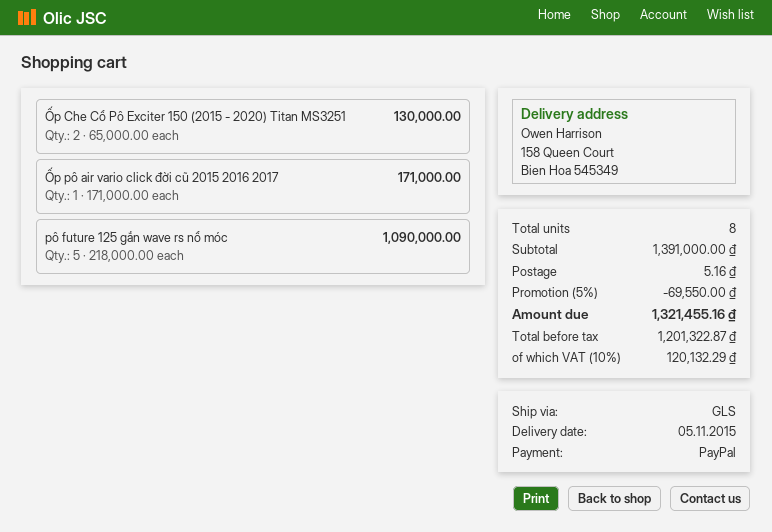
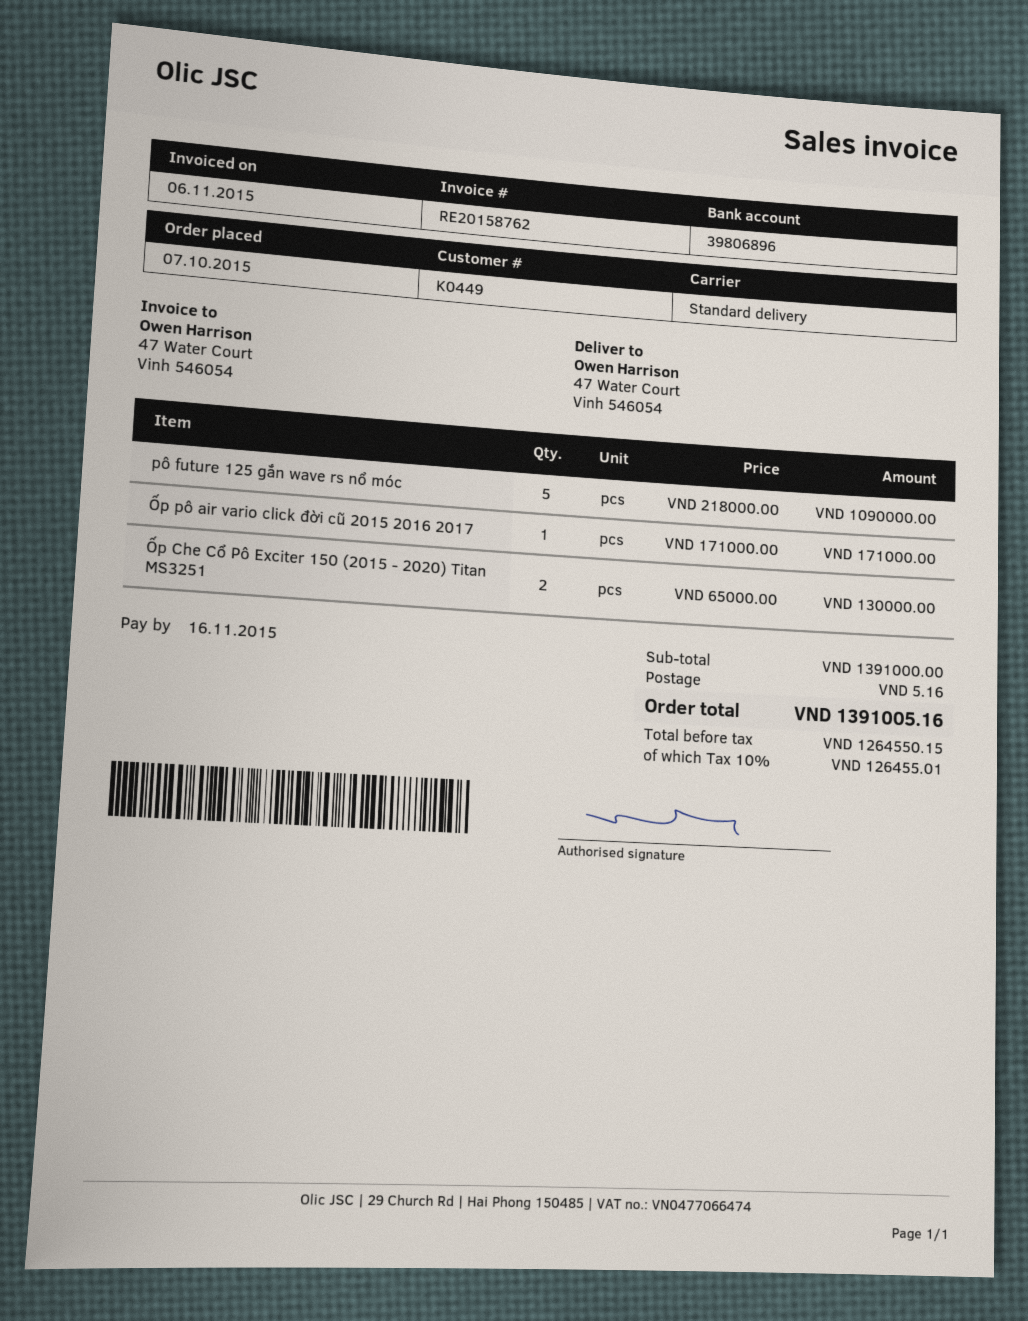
shipping method: GLS -> standard
ship to: 158 Queen Court, Bien Hoa 545349 -> 47 Water Court, Vinh 546054
discount: 5% = 69550.00 -> none
net: 1201322.87 -> 1264550.15
tax: 10% = 120132.29 -> 10% = 126455.01
total: 1321455.16 -> 1391005.16

